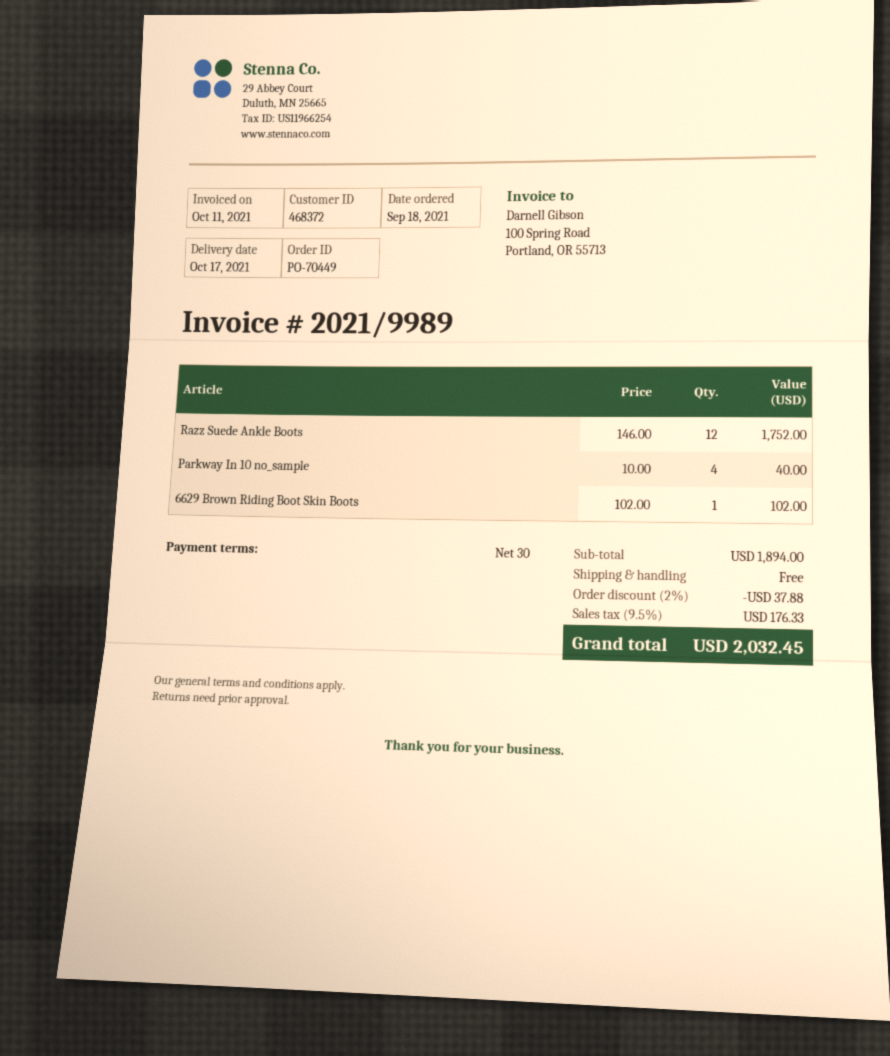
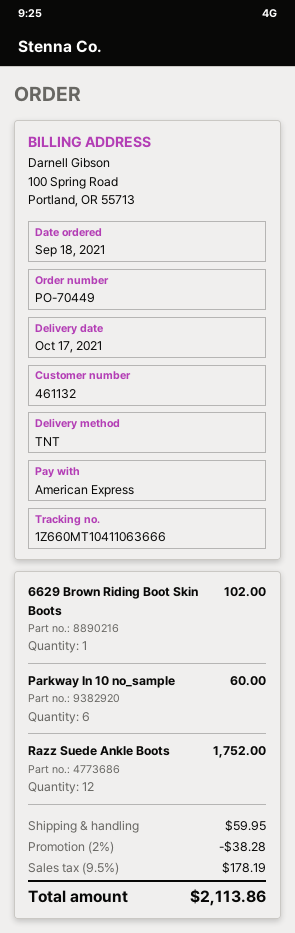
customer number: 468372 -> 461132
Parkway In 10 no_sample: 4 for 40.00 -> 6 for 60.00
discount: 2% = 37.88 -> 2% = 38.28
shipping: 0.00 -> 59.95
tax: 9.5% = 176.33 -> 9.5% = 178.19
total: 2032.45 -> 2113.86

